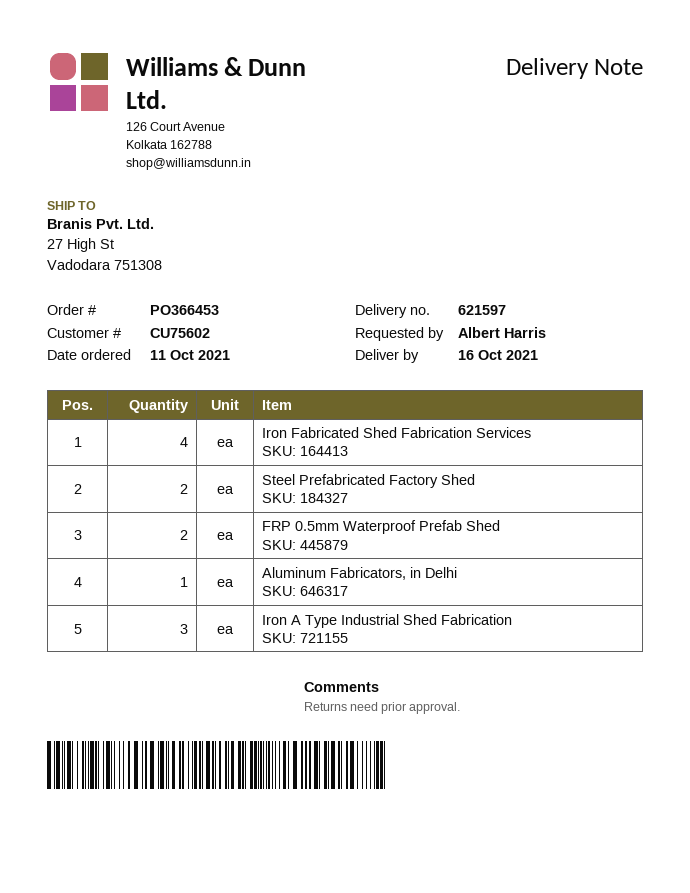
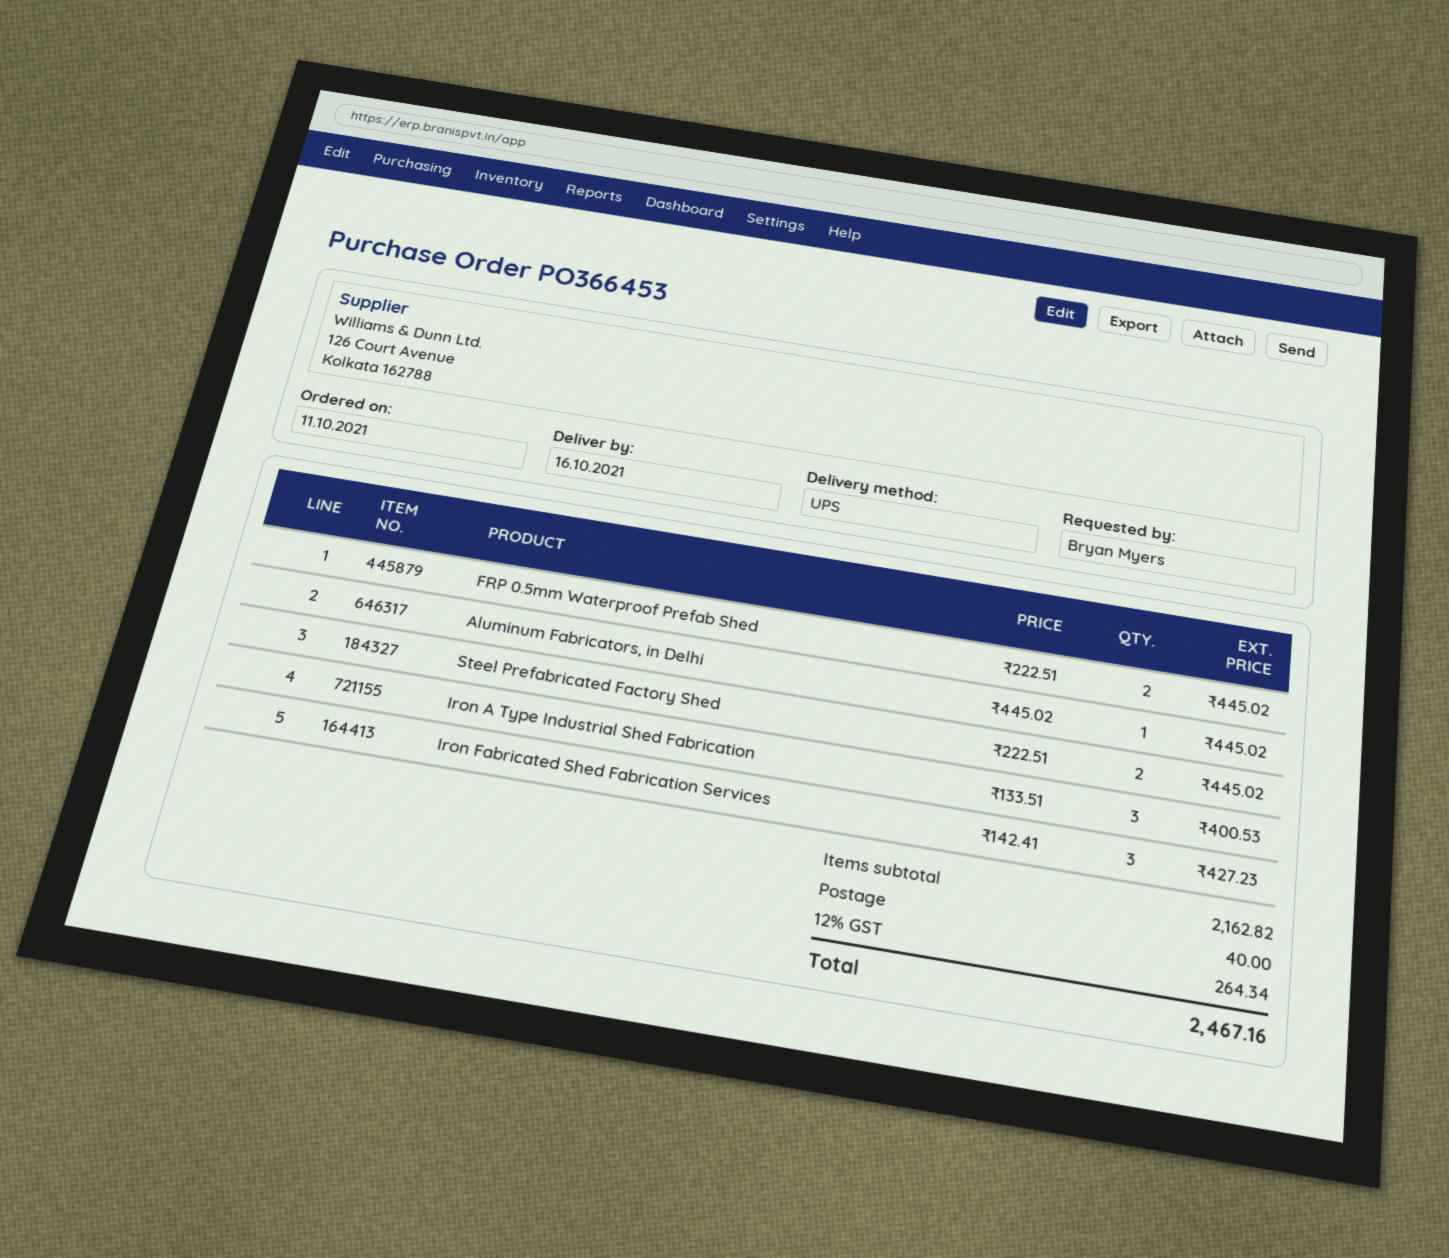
ordered by: Albert Harris -> Bryan Myers
Iron Fabricated Shed Fabrication Services: 4 -> 3

